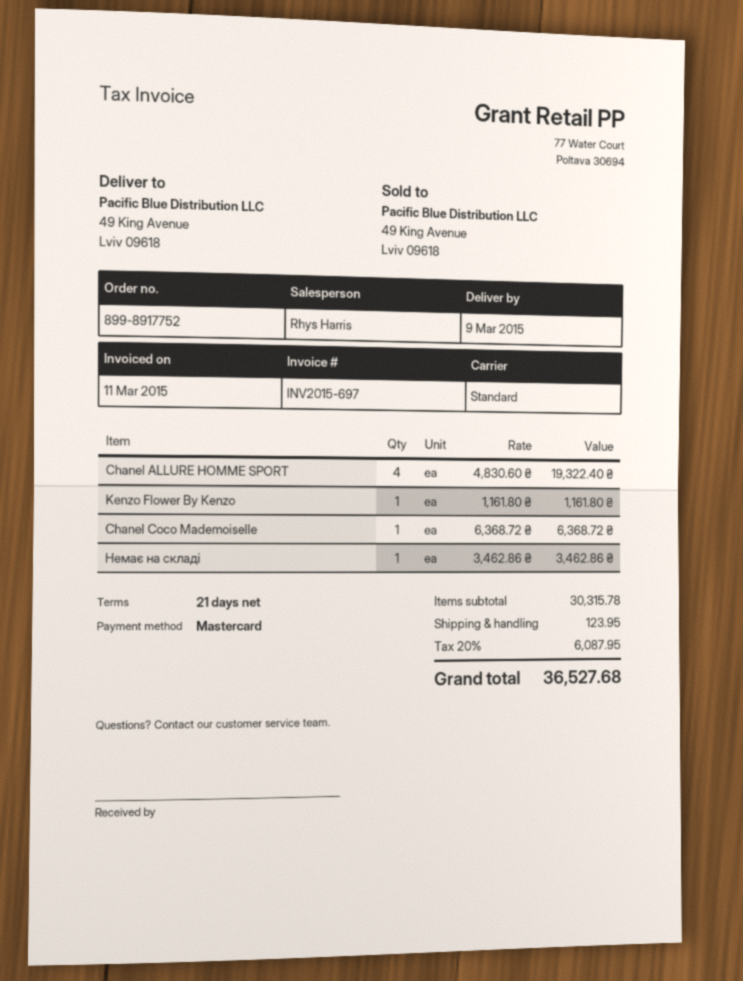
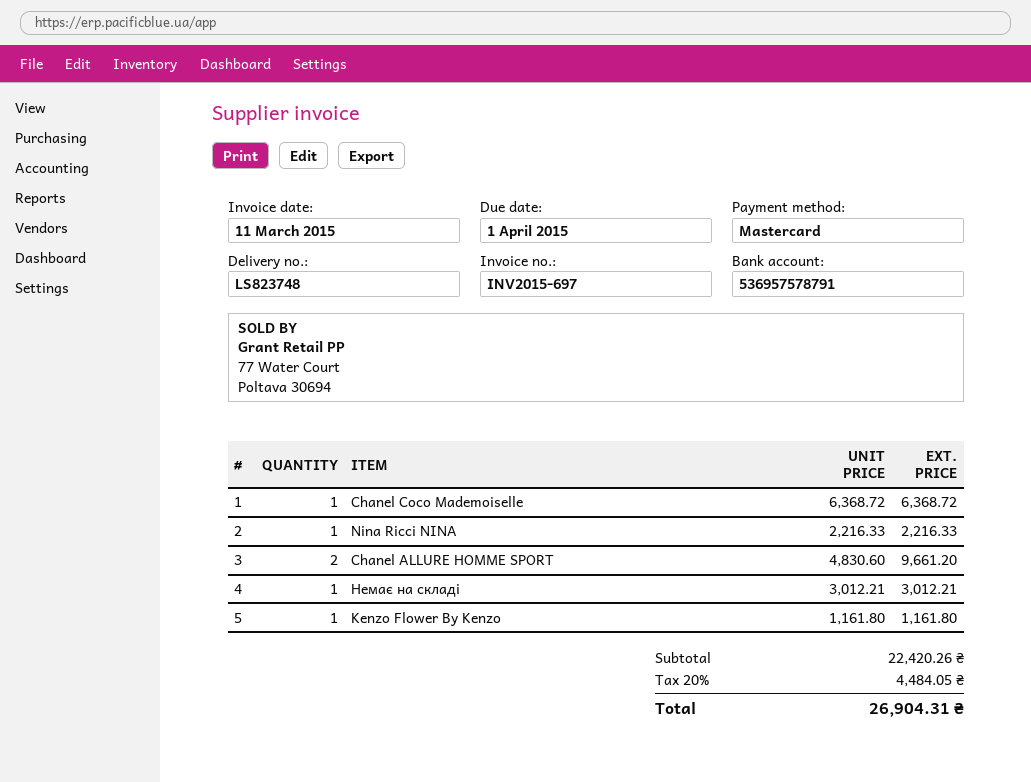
Chanel ALLURE HOMME SPORT: 4 x 4830.60 = 19322.40 -> 2 x 4830.60 = 9661.20
Немає на складі: 1 x 3462.86 = 3462.86 -> 1 x 3012.21 = 3012.21
Nina Ricci NINA: none -> 1 x 2216.33 = 2216.33
subtotal: 30315.78 -> 22420.26
shipping: 123.95 -> none
tax: 20% = 6087.95 -> 20% = 4484.05
total: 36527.68 -> 26904.31

